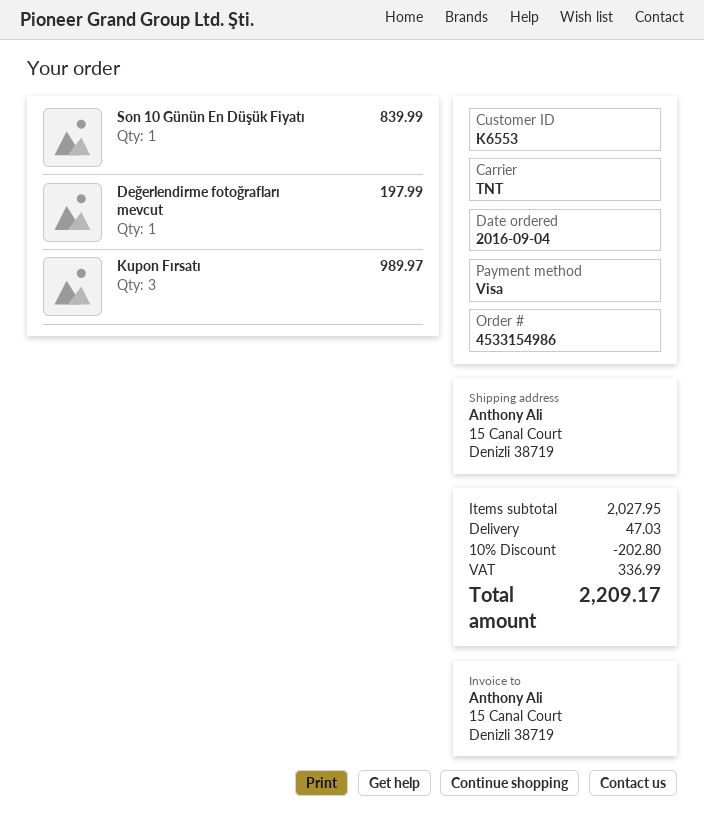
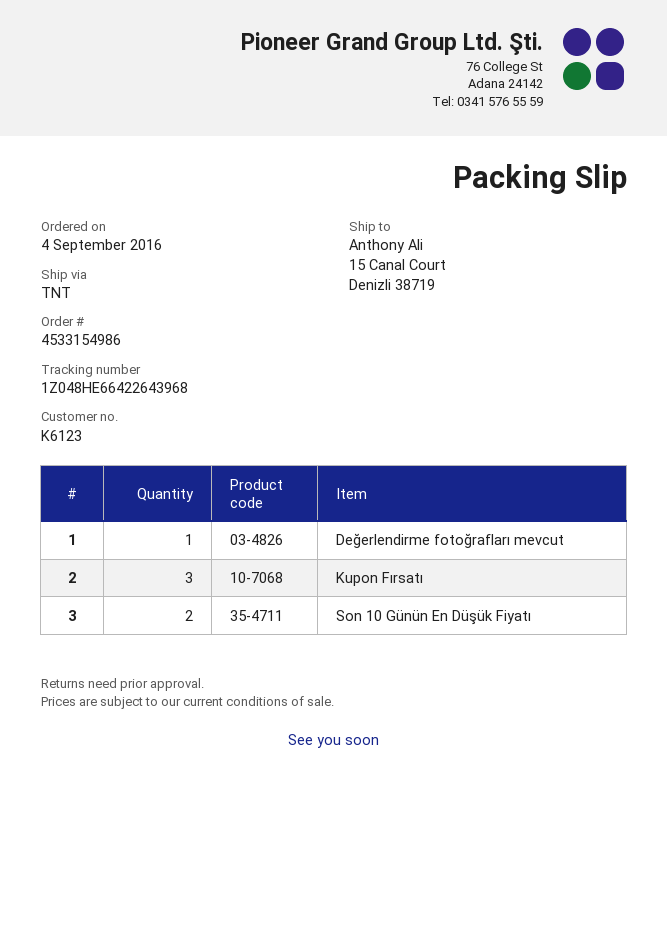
customer number: K6553 -> K6123
Son 10 Günün En Düşük Fiyatı: 1 -> 2

